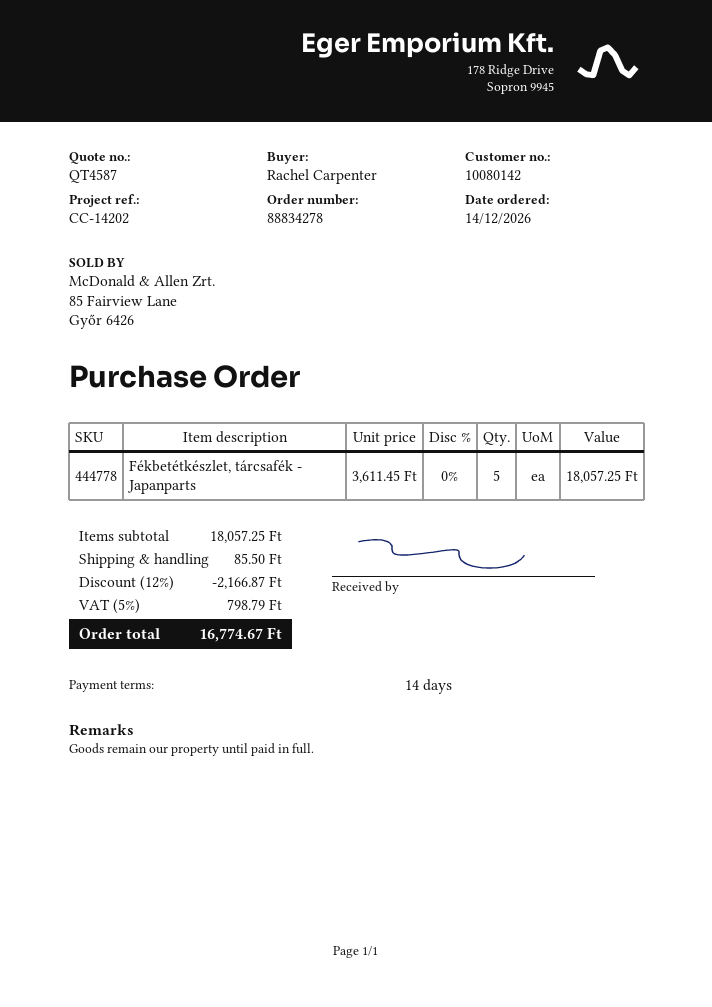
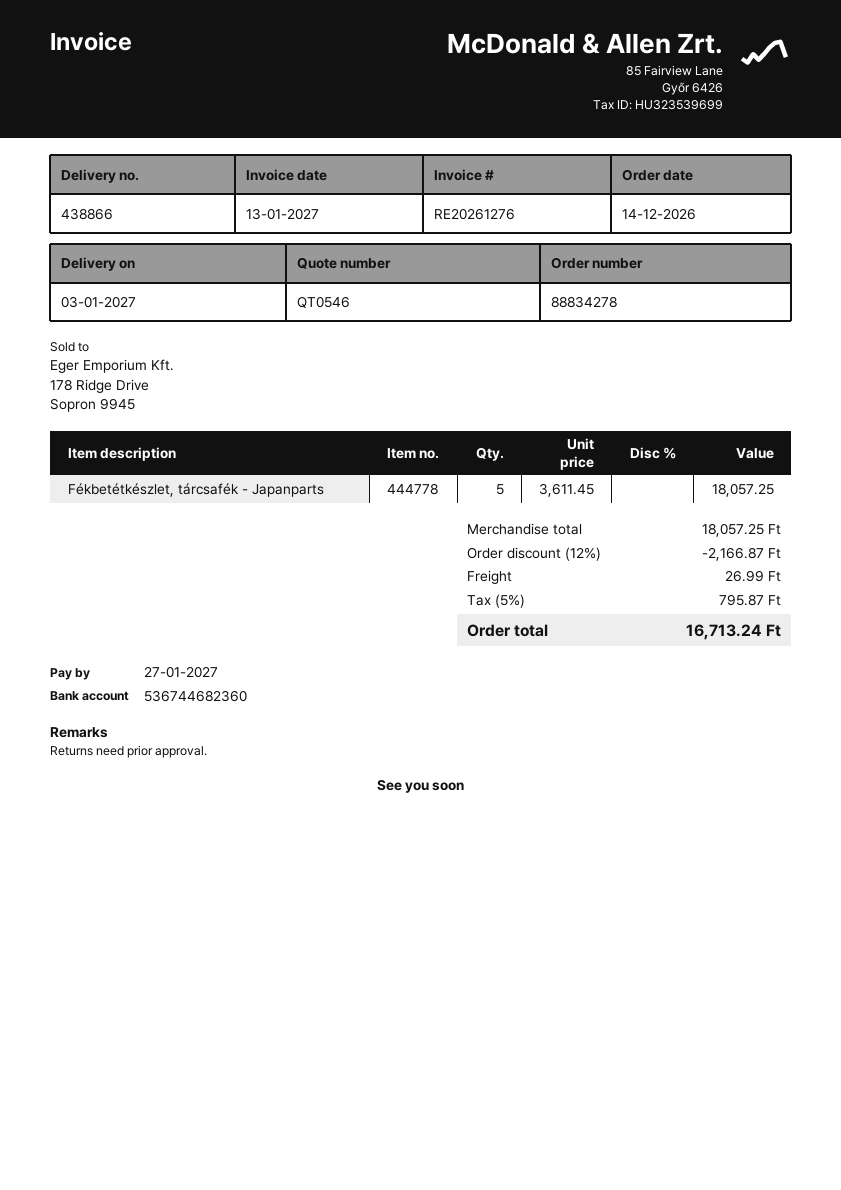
quote number: QT4587 -> QT0546
shipping: 85.50 -> 26.99
tax: 5% = 798.79 -> 5% = 795.87
total: 16774.67 -> 16713.24

